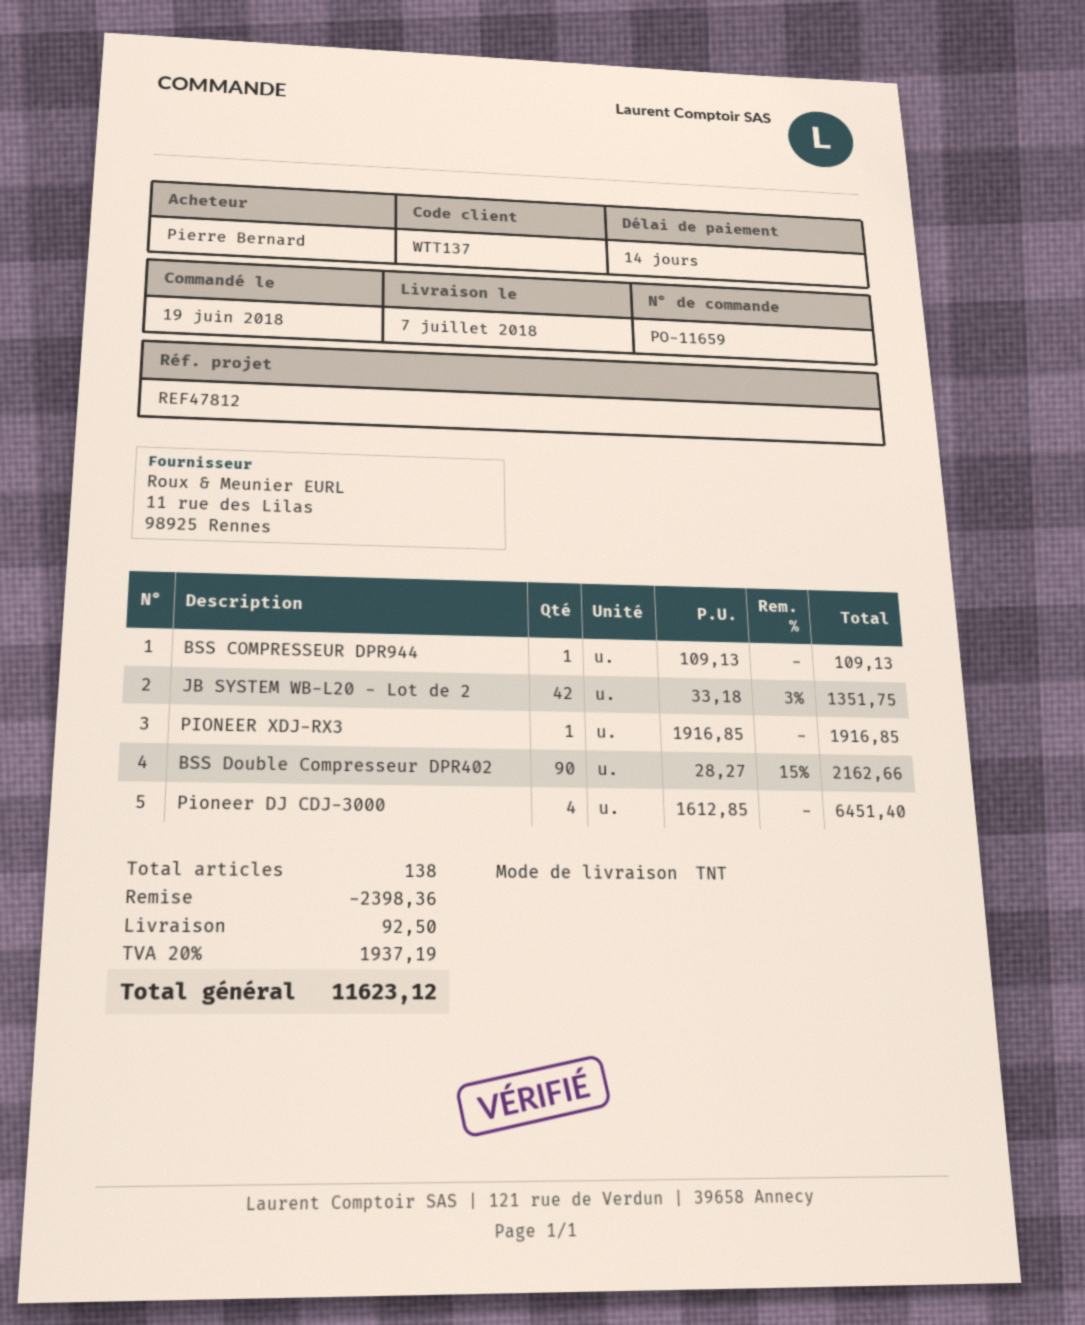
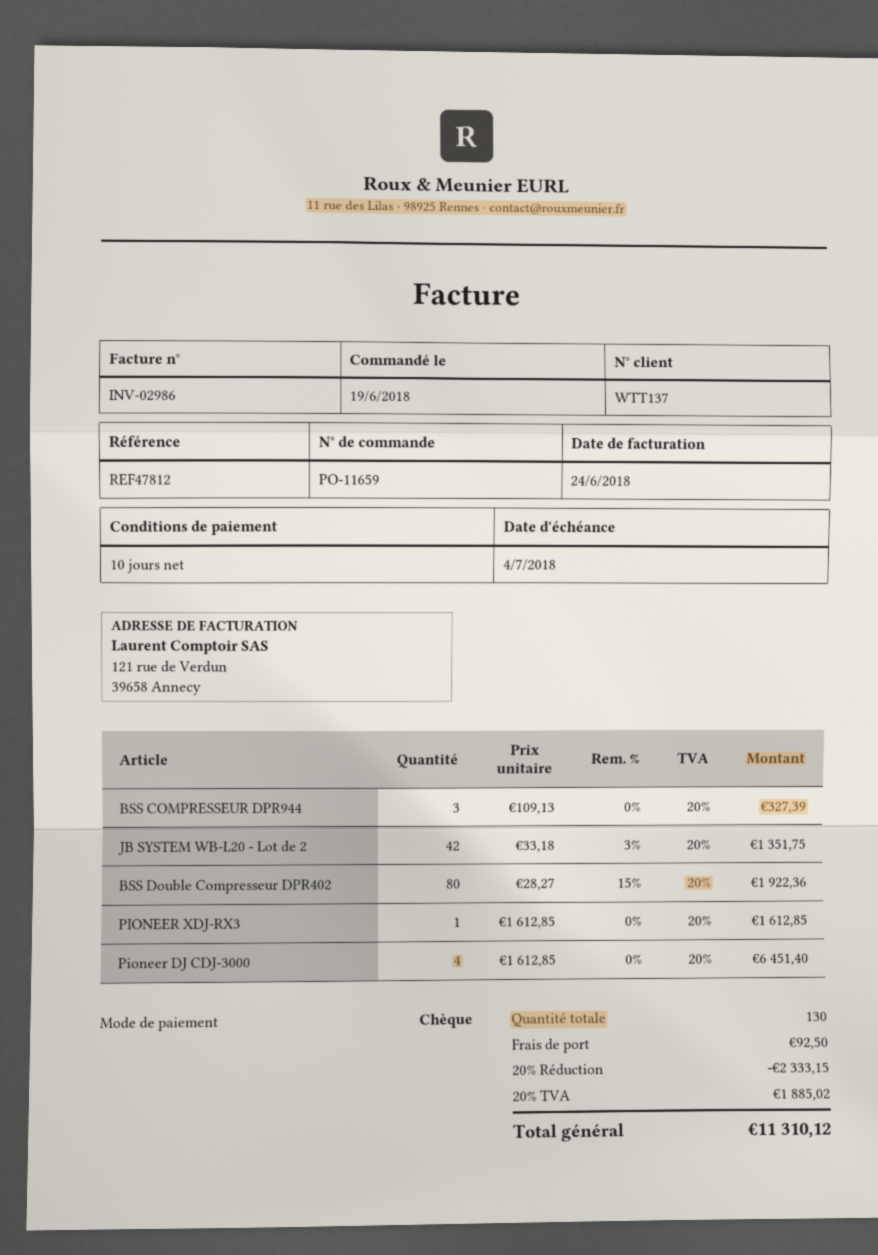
payment terms: 14 days -> 10 days
BSS COMPRESSEUR DPR944: 1 x 109.13 = 109.13 -> 3 x 109.13 = 327.39
PIONEER XDJ-RX3: 1 x 1916.85 = 1916.85 -> 1 x 1612.85 = 1612.85
BSS Double Compresseur DPR402: 90 x 28.27 - 15% = 2162.66 -> 80 x 28.27 - 15% = 1922.36
total quantity: 138 -> 130
discount: 2398.36 -> 2333.15
tax: 20% = 1937.19 -> 20% = 1885.02
total: 11623.12 -> 11310.12

